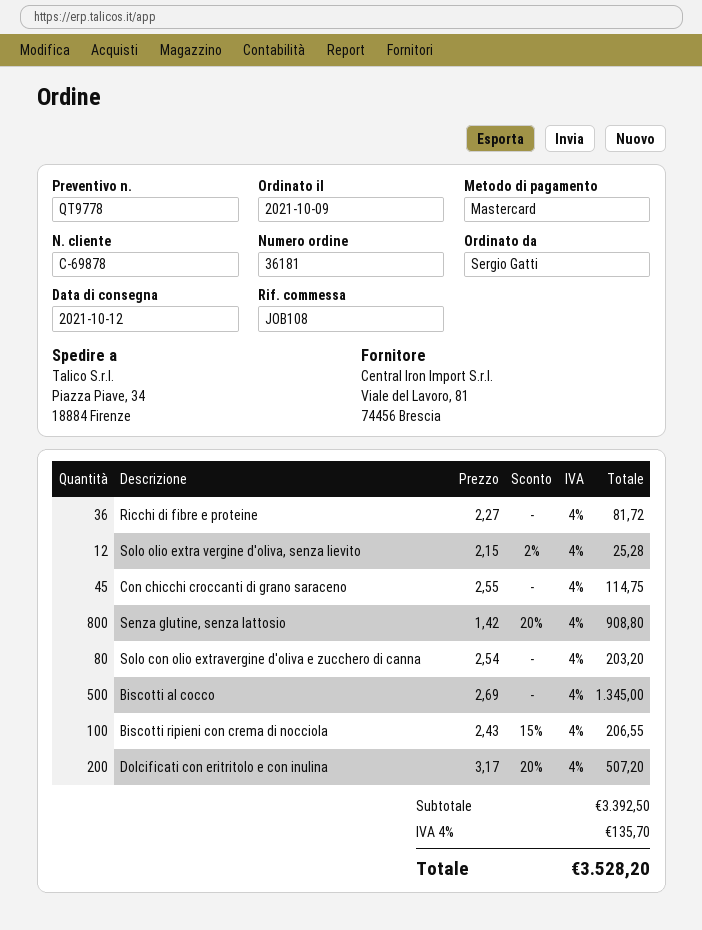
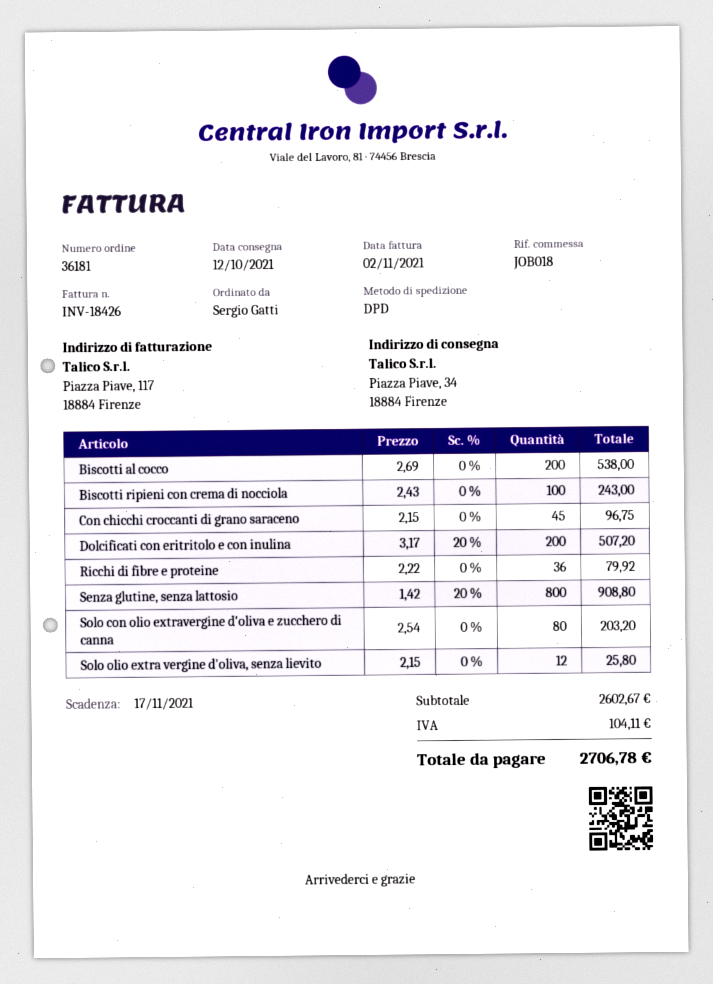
reference: JOB108 -> JOB018
Ricchi di fibre e proteine: 36 x 2.27 = 81.72 -> 36 x 2.22 = 79.92
Solo olio extra vergine d'oliva, senza lievito: 12 x 2.15 - 2% = 25.28 -> 12 x 2.15 = 25.80
Con chicchi croccanti di grano saraceno: 45 x 2.55 = 114.75 -> 45 x 2.15 = 96.75
Biscotti al cocco: 500 x 2.69 = 1345.00 -> 200 x 2.69 = 538.00
Biscotti ripieni con crema di nocciola: 100 x 2.43 - 15% = 206.55 -> 100 x 2.43 = 243.00
subtotal: 3392.50 -> 2602.67
tax: 135.70 -> 104.11
total: 3528.20 -> 2706.78

